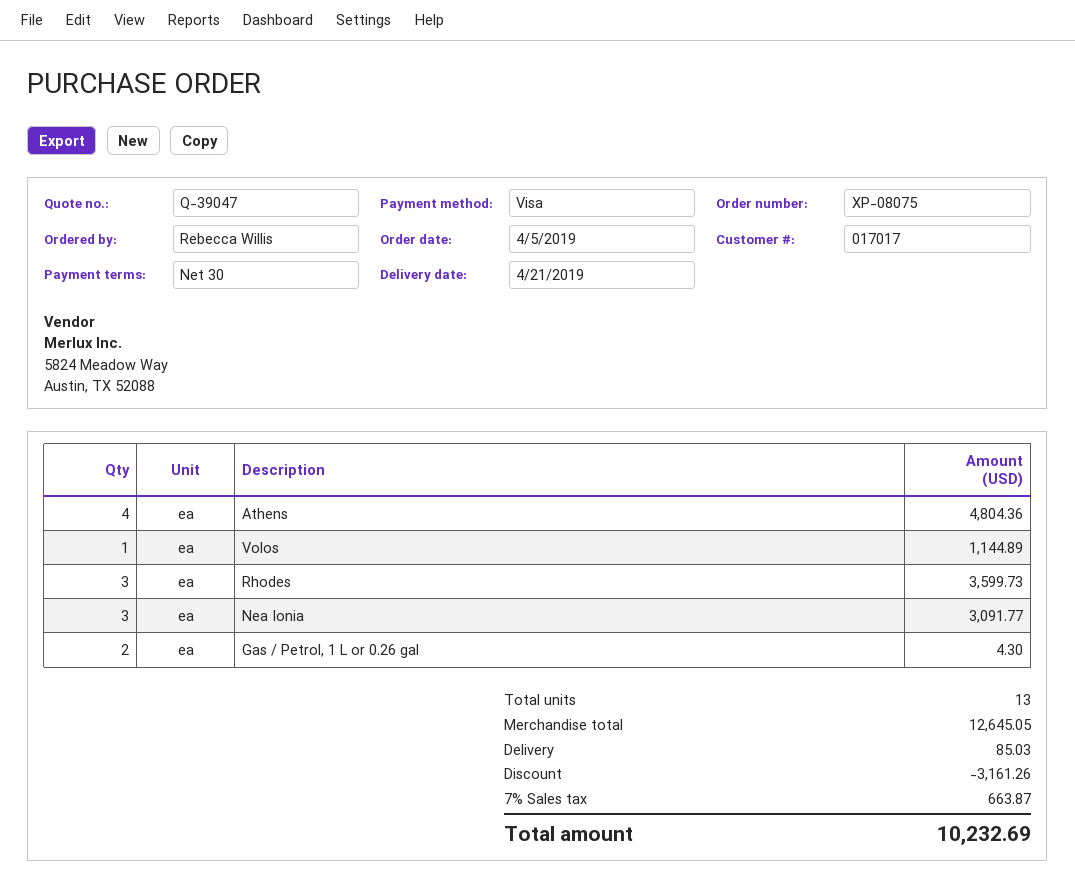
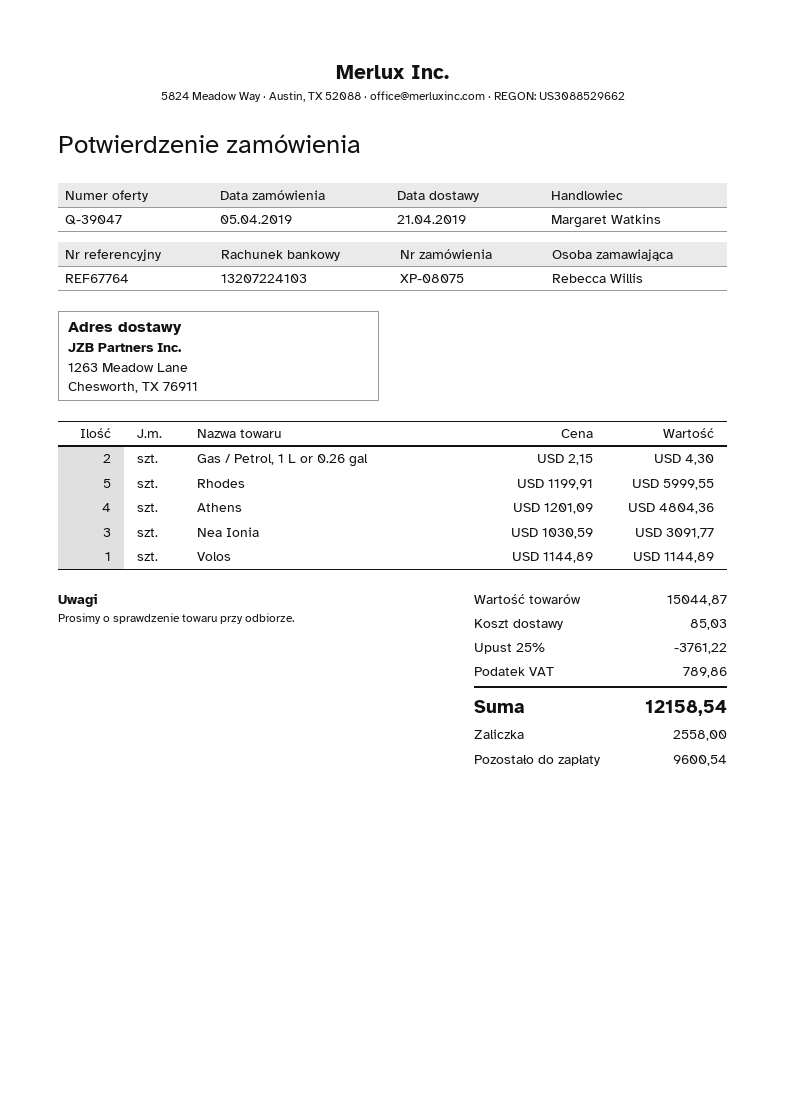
Rhodes: 3 for 3599.73 -> 5 for 5999.55
subtotal: 12645.05 -> 15044.87
discount: 3161.26 -> 3761.22
tax: 663.87 -> 789.86
total: 10232.69 -> 12158.54

